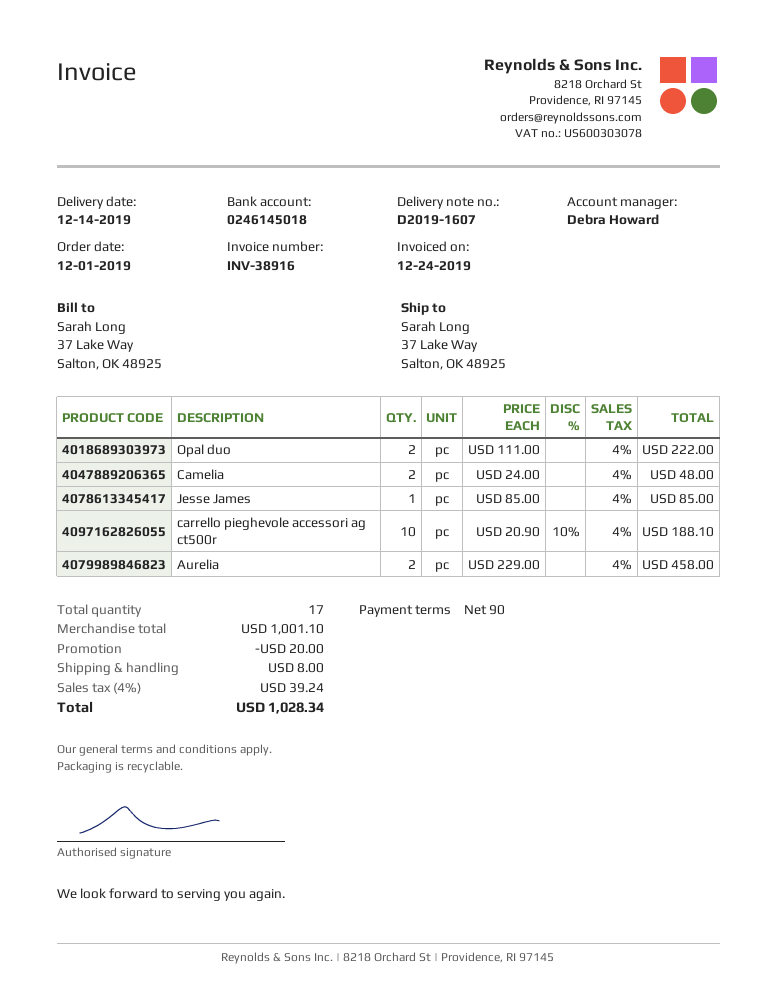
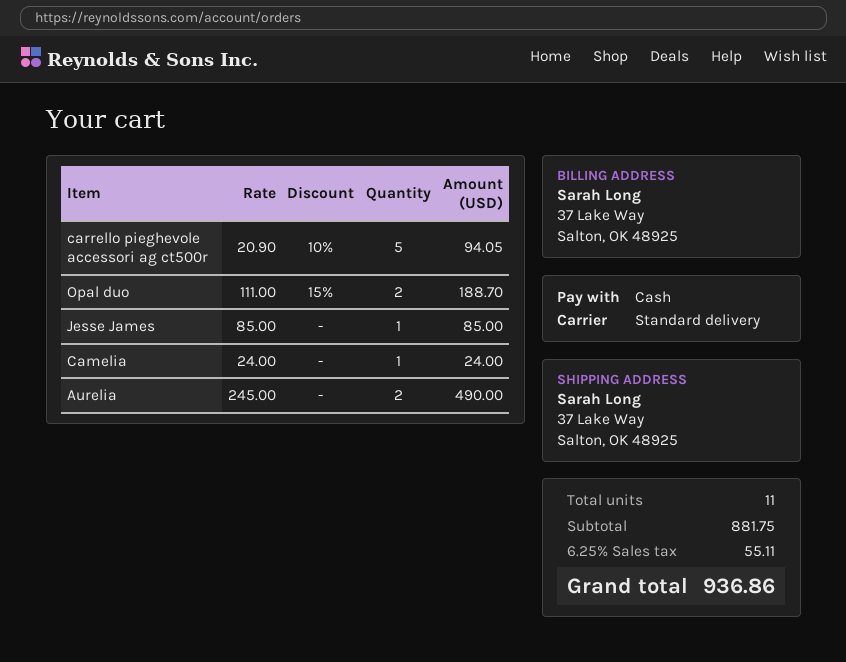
Opal duo: 2 x 111.00 = 222.00 -> 2 x 111.00 - 15% = 188.70
Camelia: 2 x 24.00 = 48.00 -> 1 x 24.00 = 24.00
carrello pieghevole accessori ag ct500r: 10 x 20.90 - 10% = 188.10 -> 5 x 20.90 - 10% = 94.05
Aurelia: 2 x 229.00 = 458.00 -> 2 x 245.00 = 490.00
total quantity: 17 -> 11
subtotal: 1001.10 -> 881.75
discount: 20.00 -> none
shipping: 8.00 -> none
tax: 4% = 39.24 -> 6.25% = 55.11
total: 1028.34 -> 936.86

